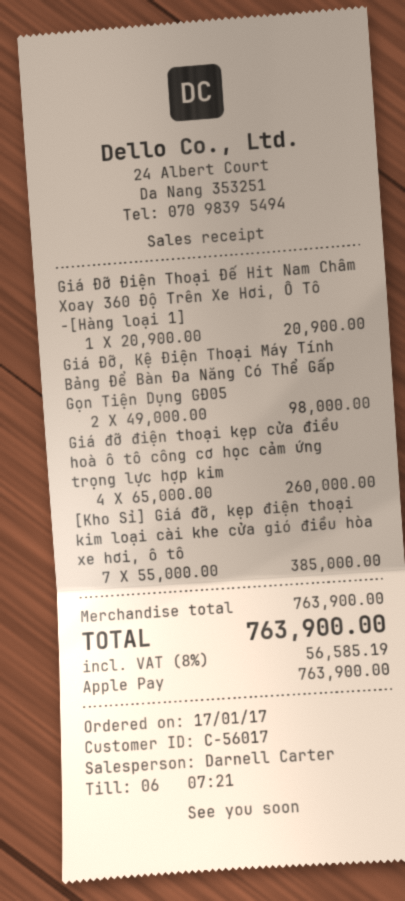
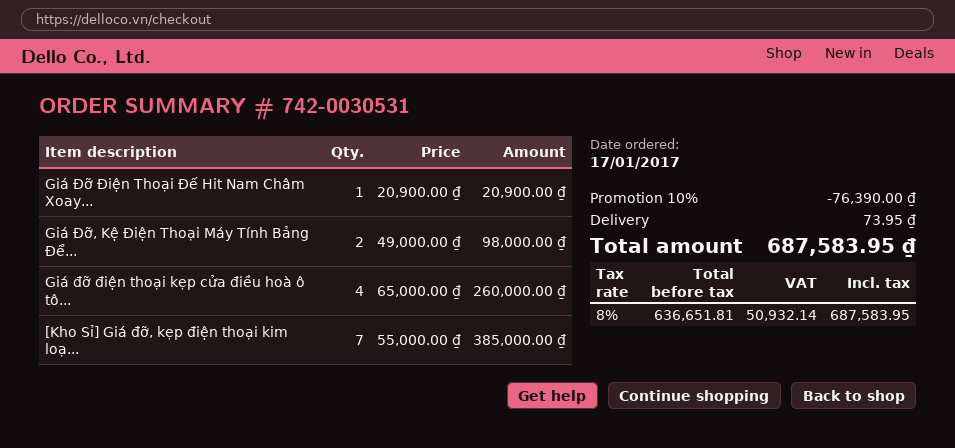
discount: none -> 10% = 76390.00
shipping: none -> 73.95
tax: 8% = 56585.19 -> 8% = 50932.14
total: 763900.00 -> 687583.95

